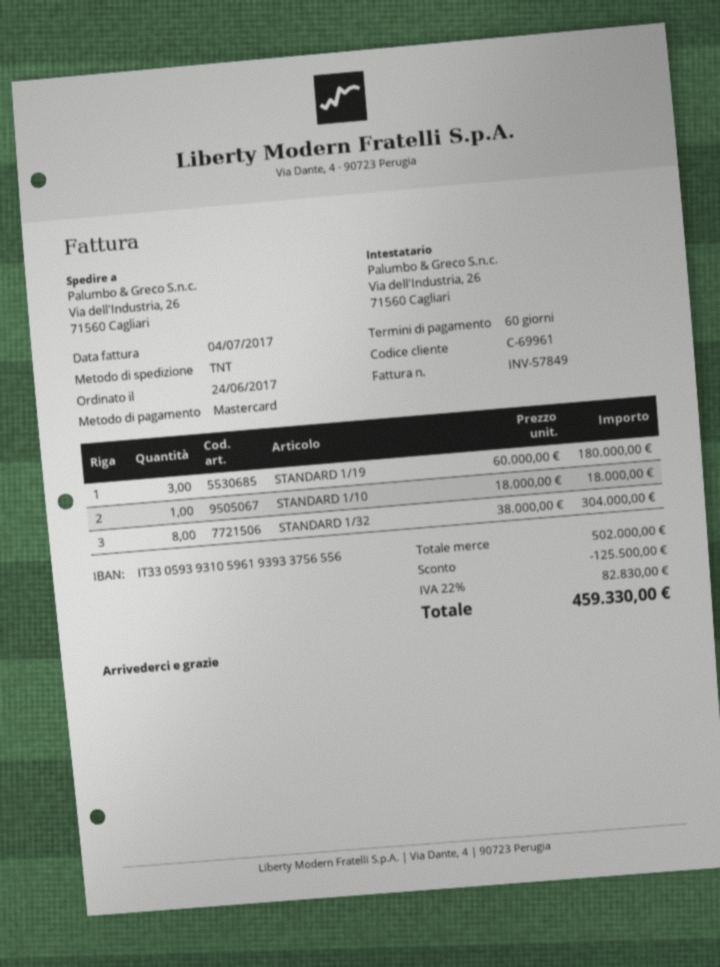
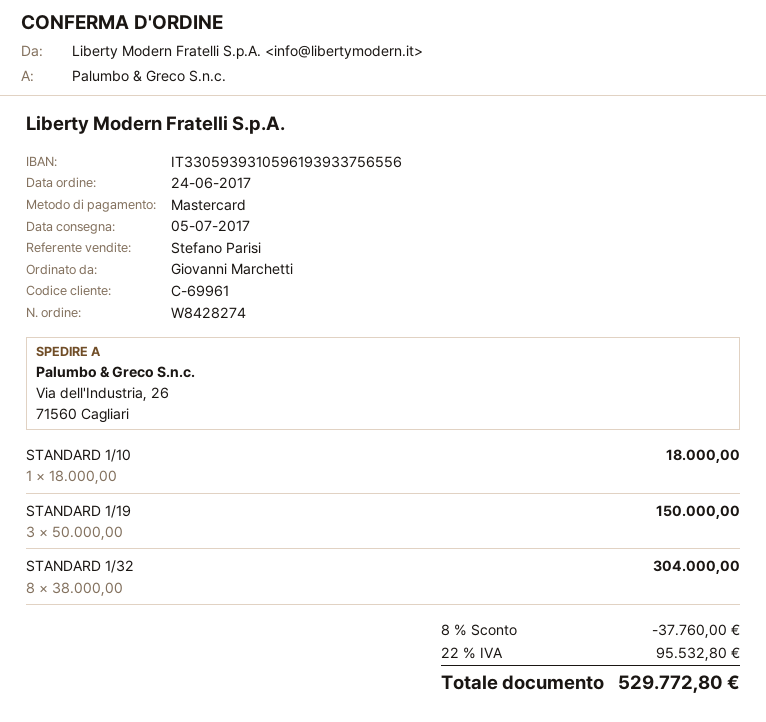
STANDARD 1/19: 3 x 60000.00 = 180000.00 -> 3 x 50000.00 = 150000.00
discount: 125500.00 -> 37760.00
tax: 22% = 82830.00 -> 22% = 95532.80
total: 459330.00 -> 529772.80

